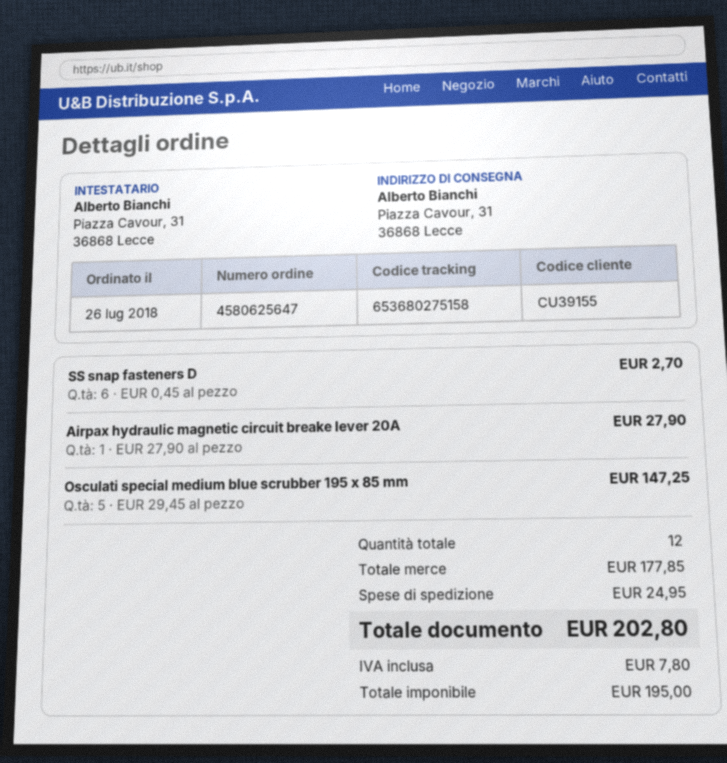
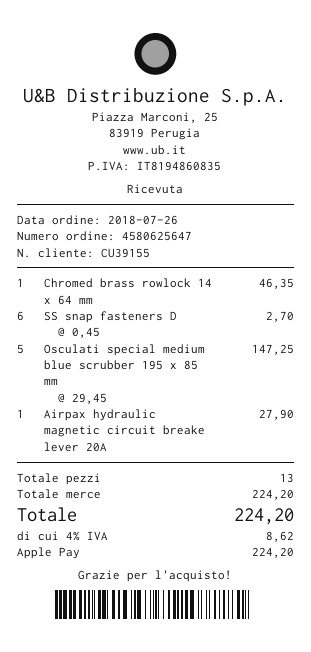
Chromed brass rowlock 14 x 64 mm: none -> 1 x 46.35 = 46.35
total quantity: 12 -> 13
subtotal: 177.85 -> 224.20
shipping: 24.95 -> none
tax: 7.80 -> 8.62
total: 202.80 -> 224.20

